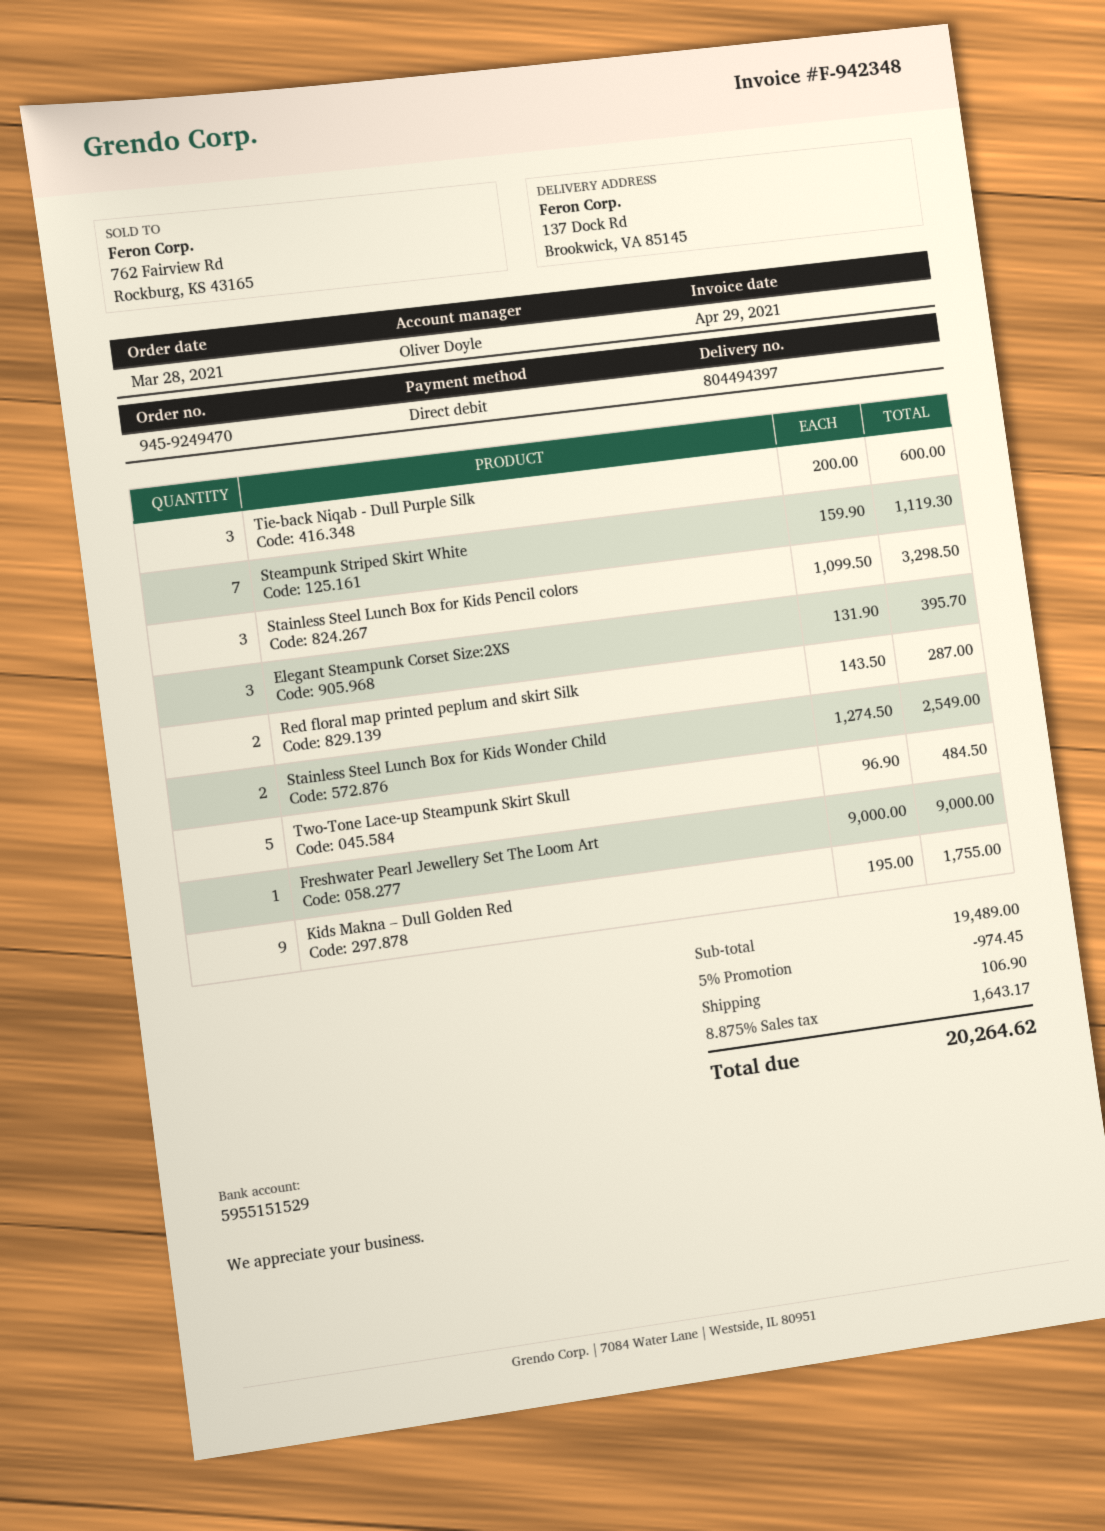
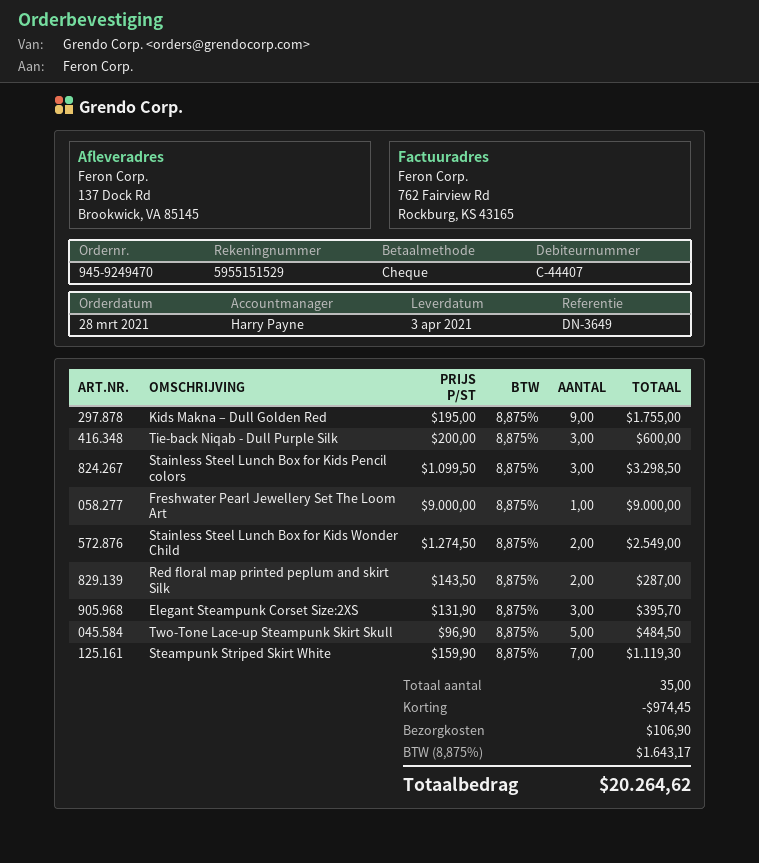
sales rep: Oliver Doyle -> Harry Payne
payment method: direct debit -> cheque

